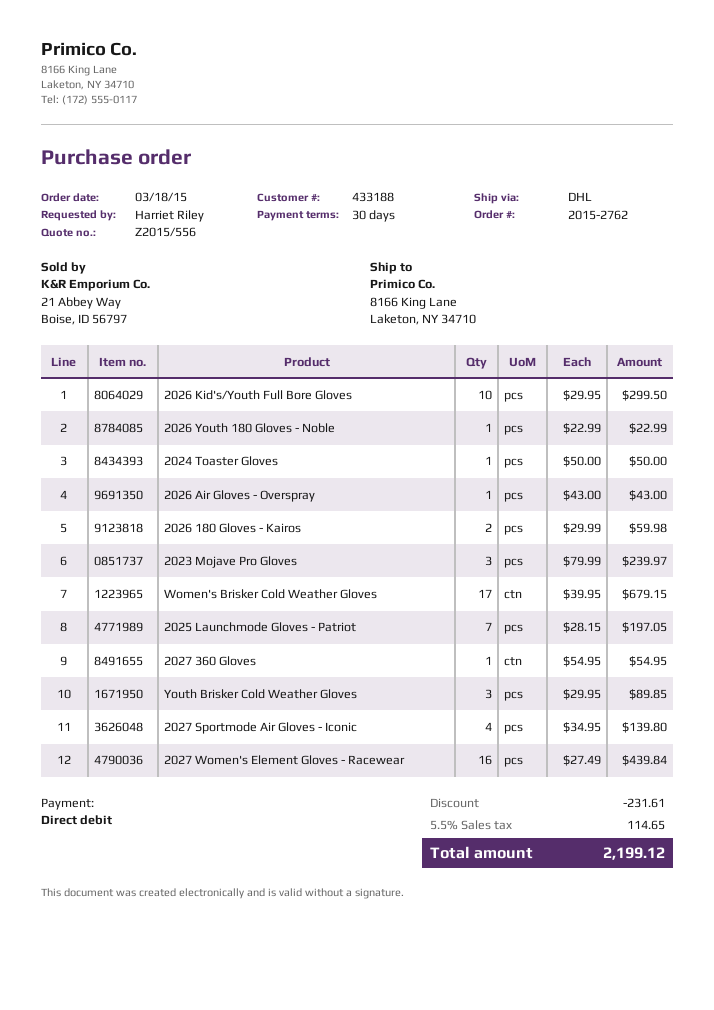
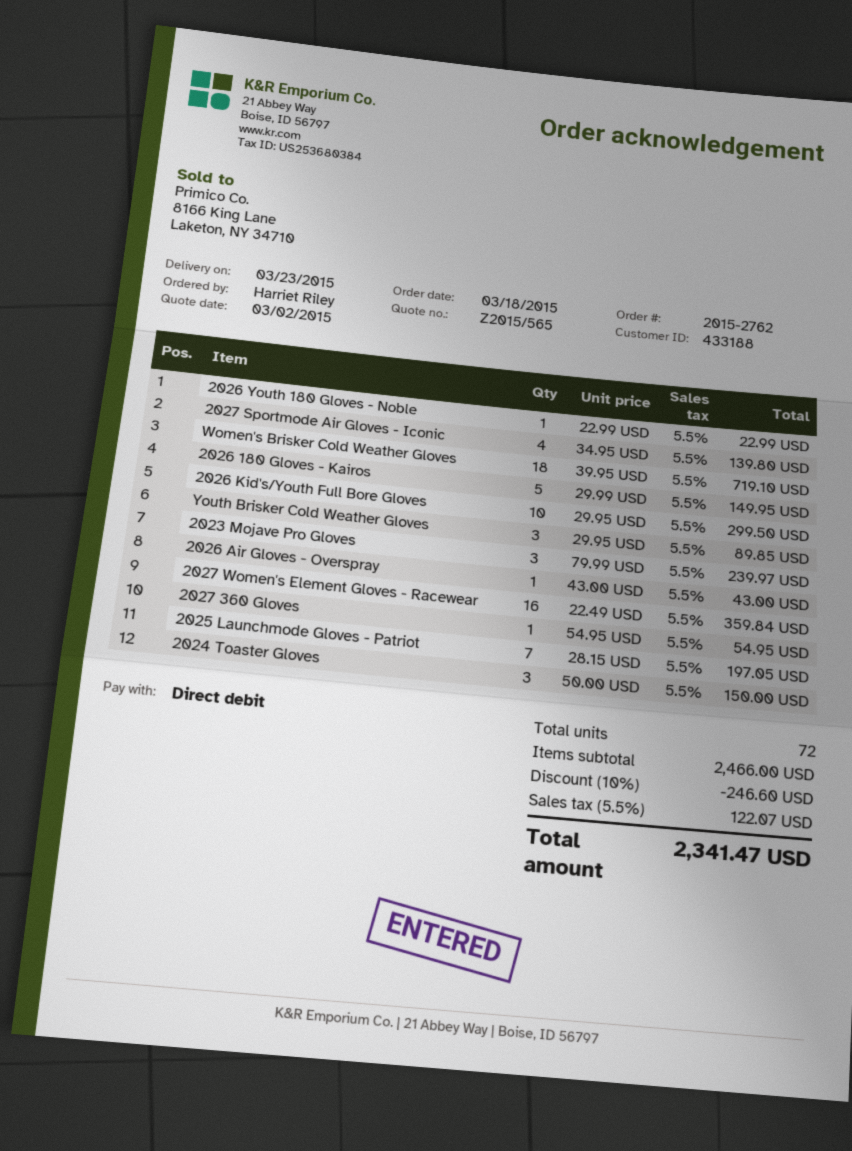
quote number: Z2015/556 -> Z2015/565
2024 Toaster Gloves: 1 x 50.00 = 50.00 -> 3 x 50.00 = 150.00
2026 180 Gloves - Kairos: 2 x 29.99 = 59.98 -> 5 x 29.99 = 149.95
Women's Brisker Cold Weather Gloves: 17 x 39.95 = 679.15 -> 18 x 39.95 = 719.10
2027 Women's Element Gloves - Racewear: 16 x 27.49 = 439.84 -> 16 x 22.49 = 359.84
discount: 231.61 -> 246.60
tax: 5.5% = 114.65 -> 5.5% = 122.07
total: 2199.12 -> 2341.47

